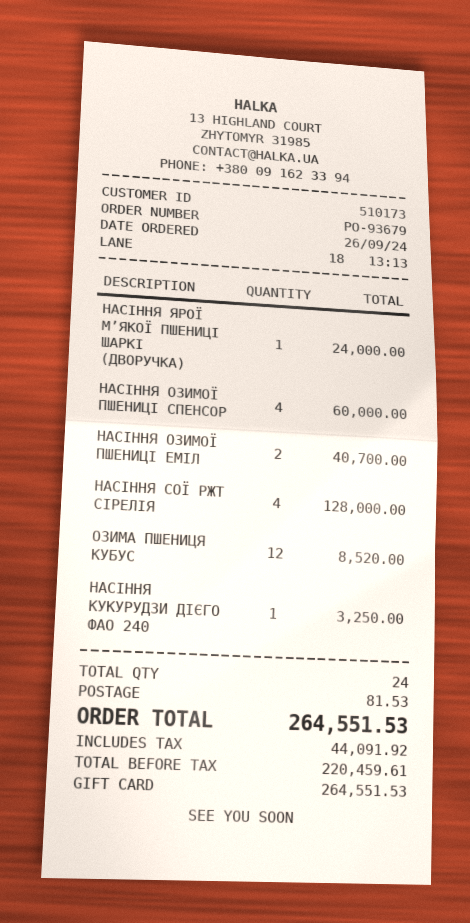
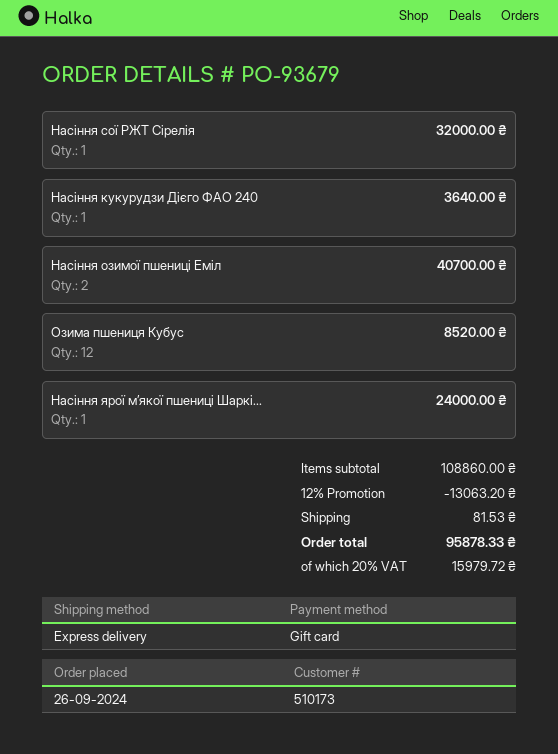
НАСІННЯ ОЗИМОЇ ПШЕНИЦІ СПЕНСОР: 4 for 60000.00 -> none
НАСІННЯ СОЇ РЖТ СІРЕЛІЯ: 4 for 128000.00 -> 1 for 32000.00
НАСІННЯ КУКУРУДЗИ ДІЄГО ФАО 240: 1 for 3250.00 -> 1 for 3640.00
discount: none -> 12% = 13063.20
tax: 44091.92 -> 15979.72
total: 264551.53 -> 95878.33

